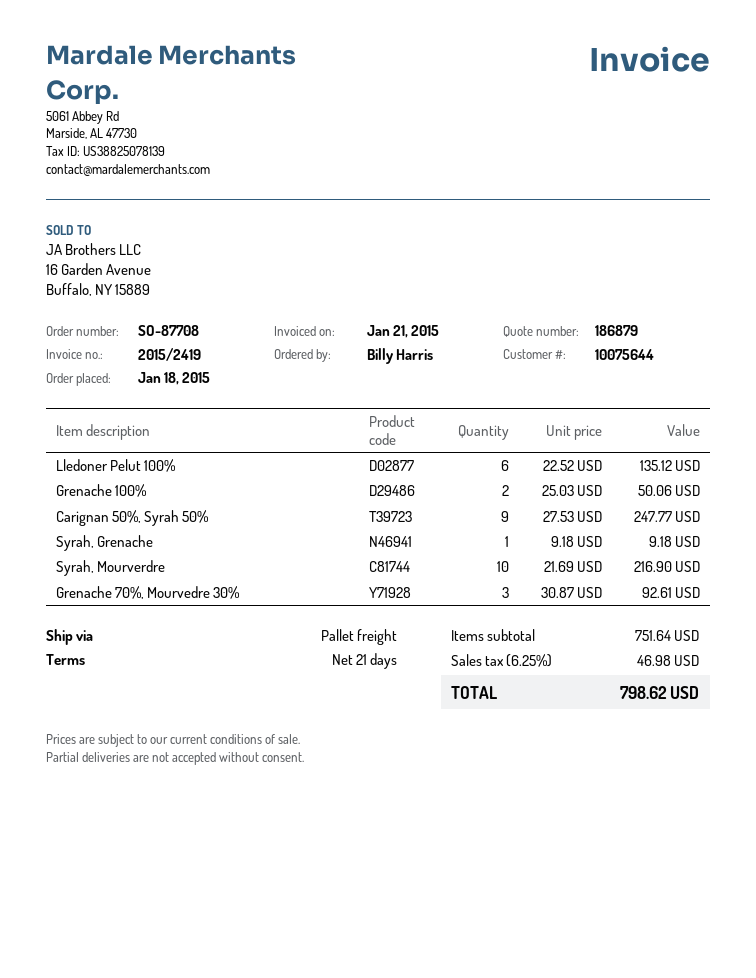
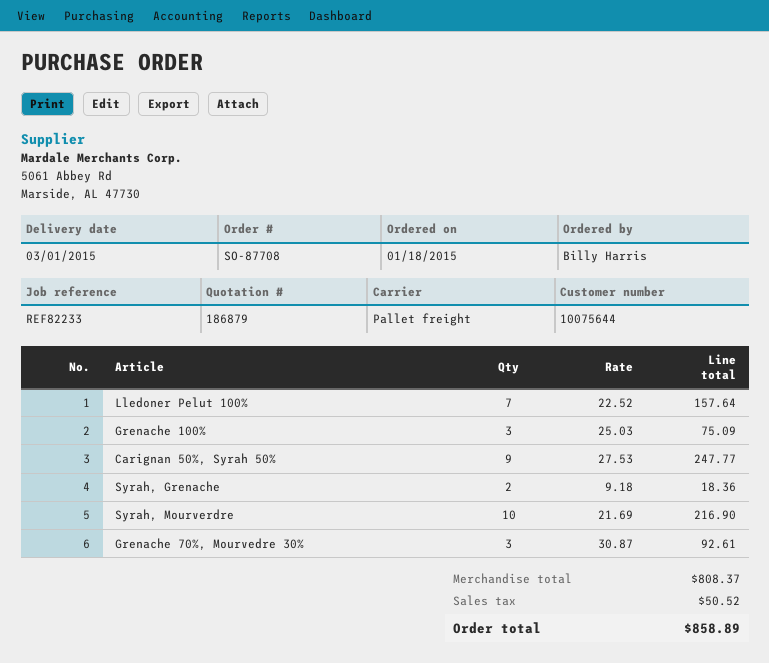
Lledoner Pelut 100%: 6 x 22.52 = 135.12 -> 7 x 22.52 = 157.64
Grenache 100%: 2 x 25.03 = 50.06 -> 3 x 25.03 = 75.09
Syrah, Grenache: 1 x 9.18 = 9.18 -> 2 x 9.18 = 18.36
subtotal: 751.64 -> 808.37
tax: 46.98 -> 50.52
total: 798.62 -> 858.89

